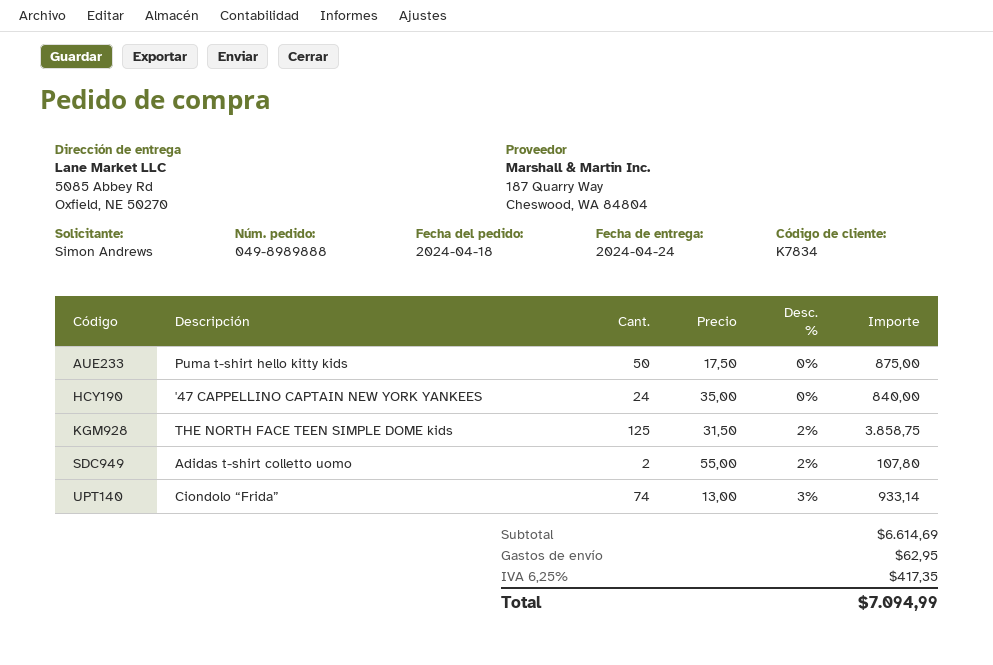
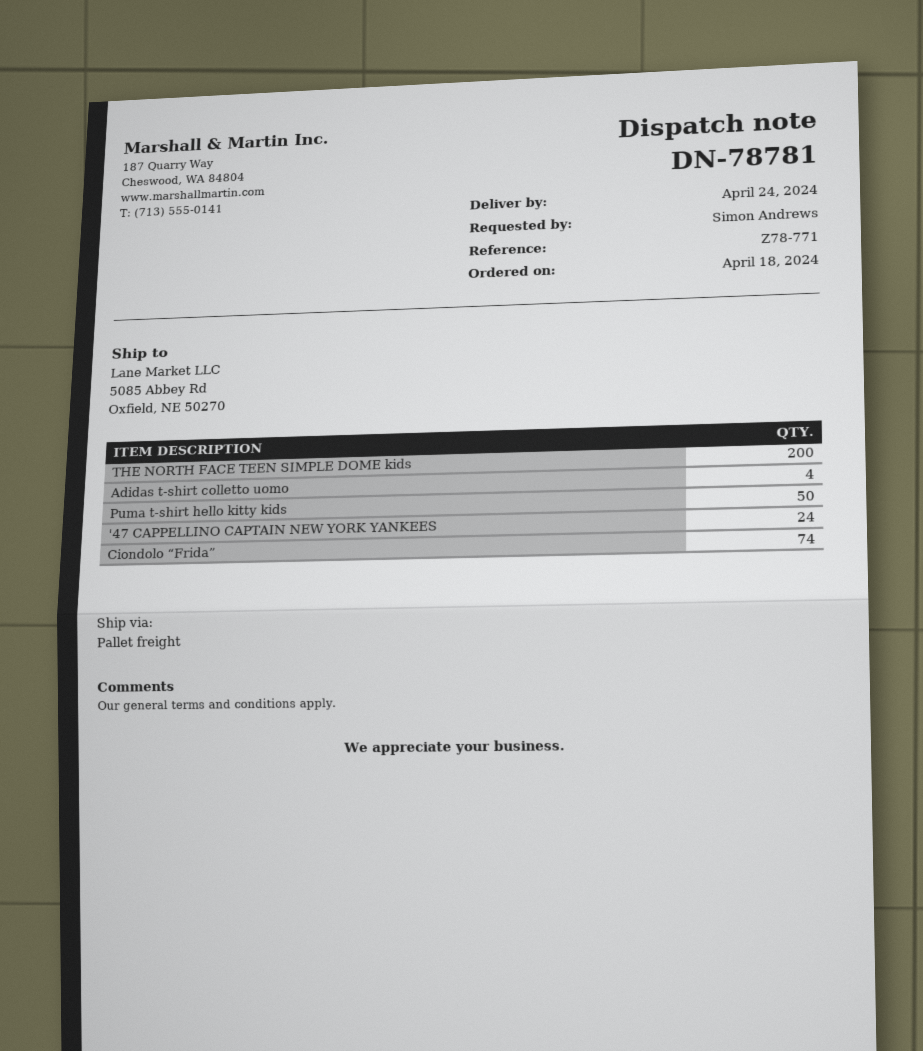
THE NORTH FACE TEEN SIMPLE DOME kids: 125 -> 200
Adidas t-shirt colletto uomo: 2 -> 4

